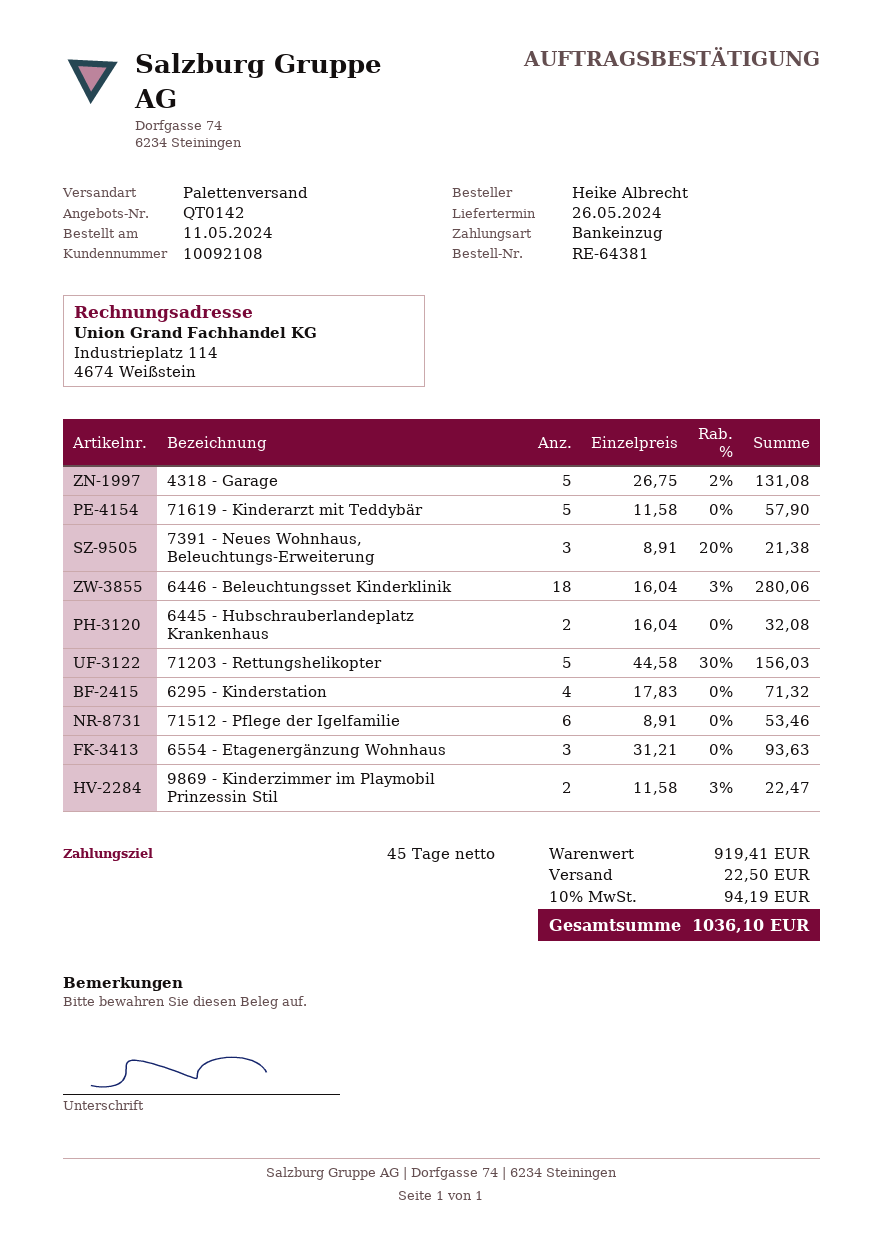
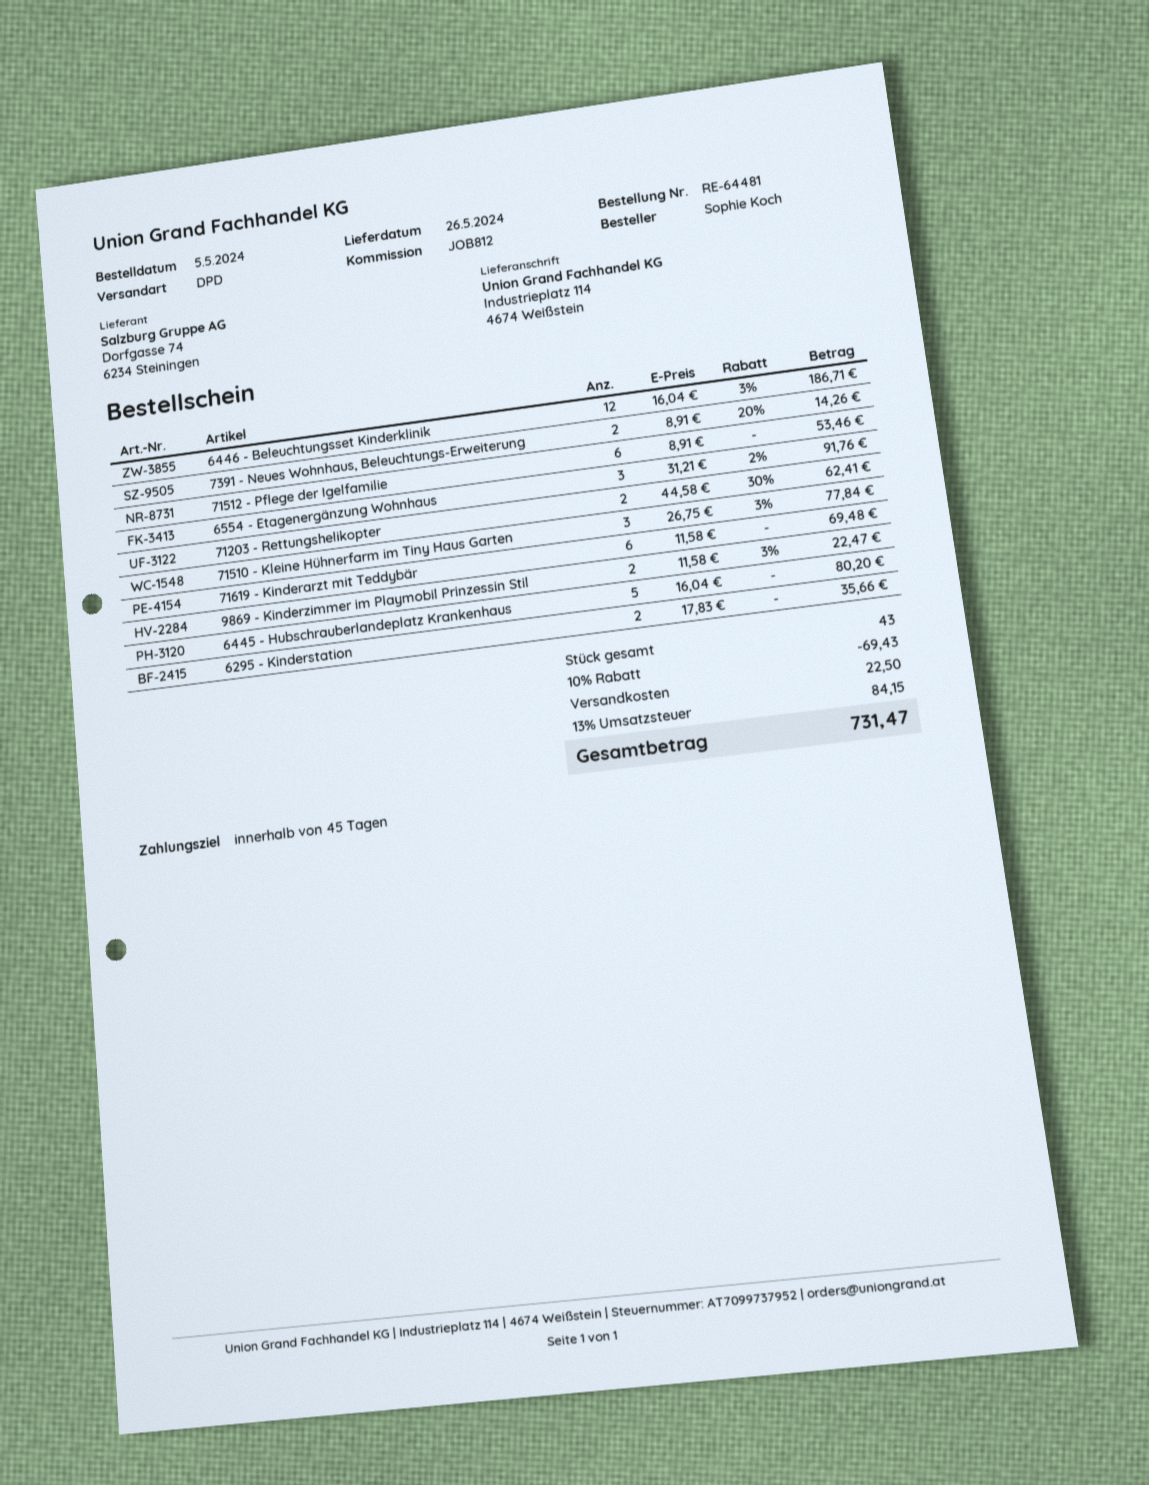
order number: RE-64381 -> RE-64481
order date: 2024-05-11 -> 2024-05-05
ordered by: Heike Albrecht -> Sophie Koch
shipping method: pallet freight -> DPD
4318 - Garage: 5 x 26.75 - 2% = 131.08 -> none
71619 - Kinderarzt mit Teddybär: 5 x 11.58 = 57.90 -> 6 x 11.58 = 69.48
7391 - Neues Wohnhaus, Beleuchtungs-Erweiterung: 3 x 8.91 - 20% = 21.38 -> 2 x 8.91 - 20% = 14.26
6446 - Beleuchtungsset Kinderklinik: 18 x 16.04 - 3% = 280.06 -> 12 x 16.04 - 3% = 186.71
6445 - Hubschrauberlandeplatz Krankenhaus: 2 x 16.04 = 32.08 -> 5 x 16.04 = 80.20
71203 - Rettungshelikopter: 5 x 44.58 - 30% = 156.03 -> 2 x 44.58 - 30% = 62.41
6295 - Kinderstation: 4 x 17.83 = 71.32 -> 2 x 17.83 = 35.66
6554 - Etagenergänzung Wohnhaus: 3 x 31.21 = 93.63 -> 3 x 31.21 - 2% = 91.76
71510 - Kleine Hühnerfarm im Tiny Haus Garten: none -> 3 x 26.75 - 3% = 77.84
discount: none -> 10% = 69.43
tax: 10% = 94.19 -> 13% = 84.15
total: 1036.10 -> 731.47

